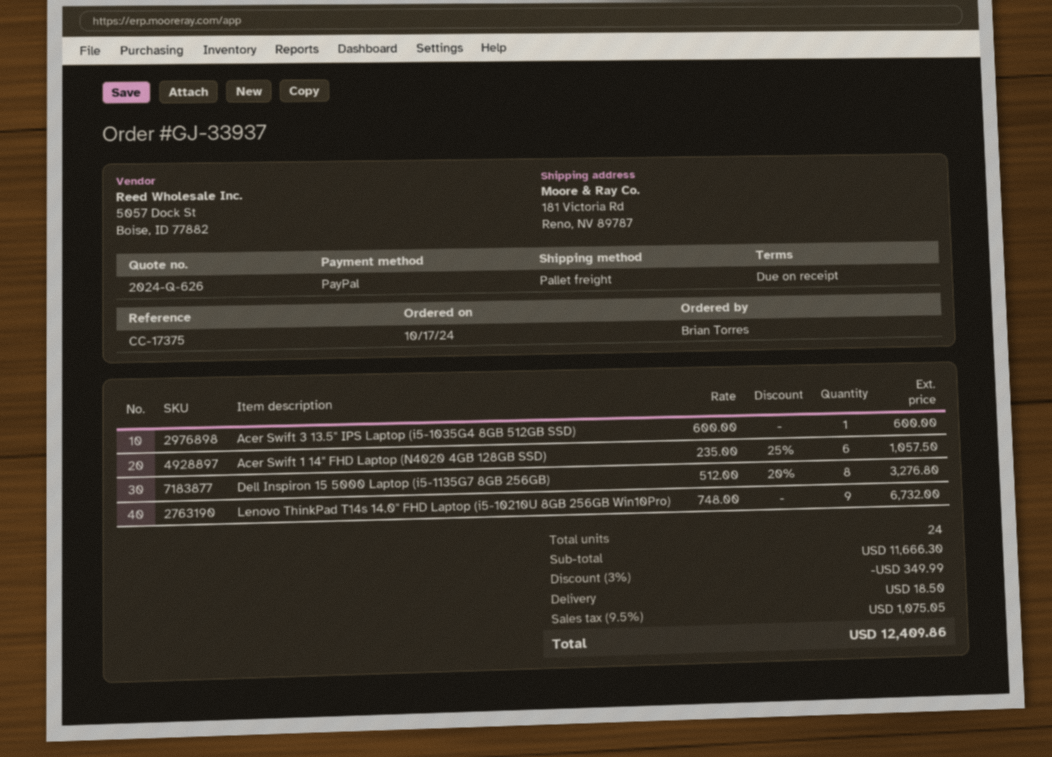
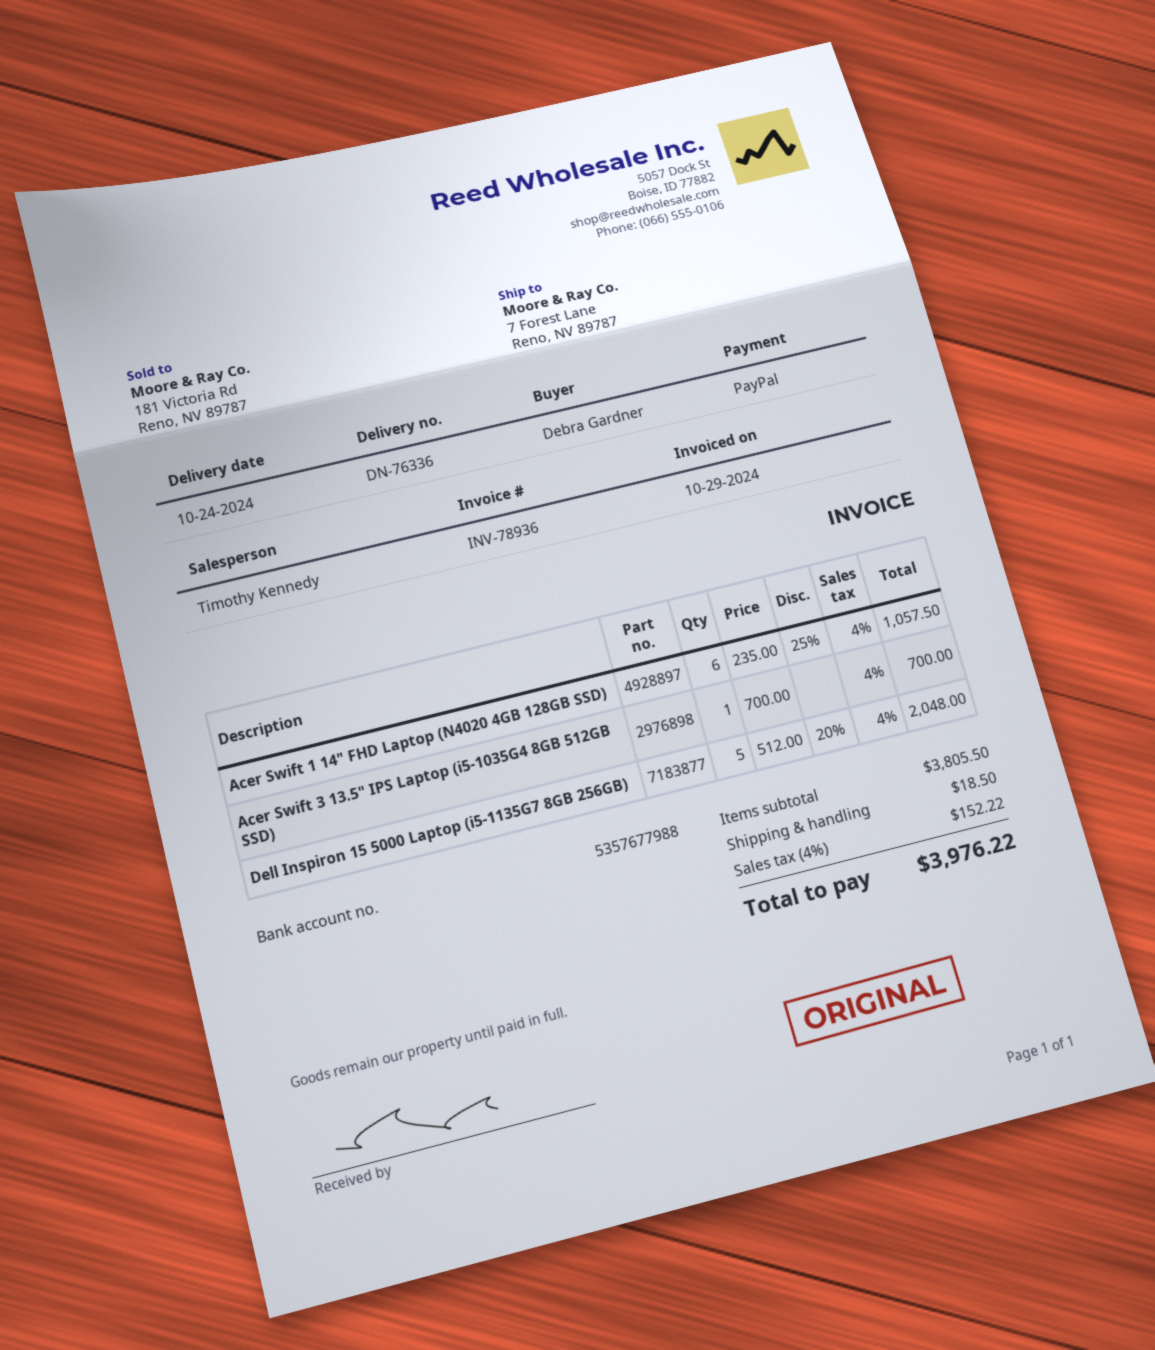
ordered by: Brian Torres -> Debra Gardner
ship to: 181 Victoria Rd, Reno, NV 89787 -> 7 Forest Lane, Reno, NV 89787
Acer Swift 3 13.5" IPS Laptop (i5-1035G4 8GB 512GB SSD): 1 x 600.00 = 600.00 -> 1 x 700.00 = 700.00
Dell Inspiron 15 5000 Laptop (i5-1135G7 8GB 256GB): 8 x 512.00 - 20% = 3276.80 -> 5 x 512.00 - 20% = 2048.00
Lenovo ThinkPad T14s 14.0" FHD Laptop (i5-10210U 8GB 256GB Win10Pro): 9 x 748.00 = 6732.00 -> none
subtotal: 11666.30 -> 3805.50
discount: 3% = 349.99 -> none
tax: 9.5% = 1075.05 -> 4% = 152.22
total: 12409.86 -> 3976.22

